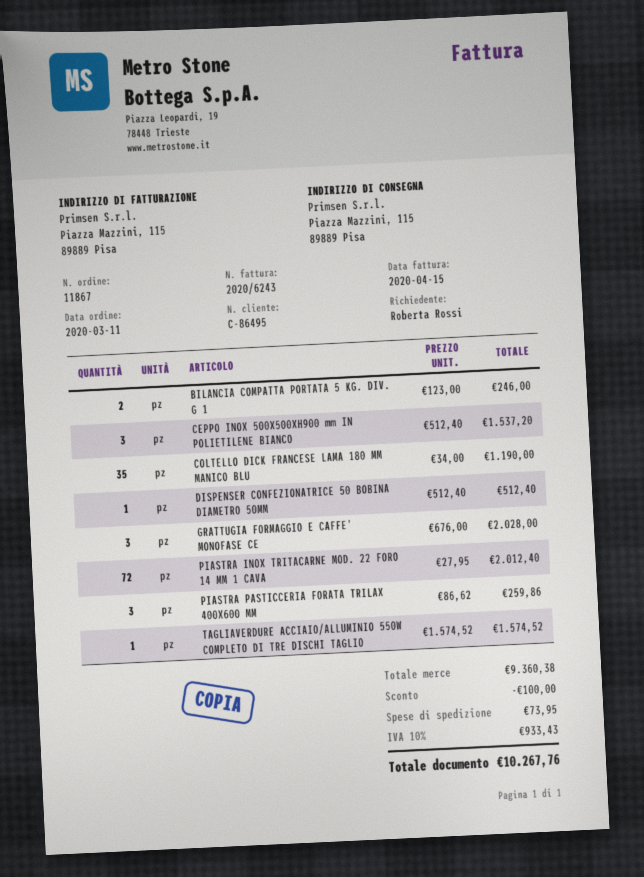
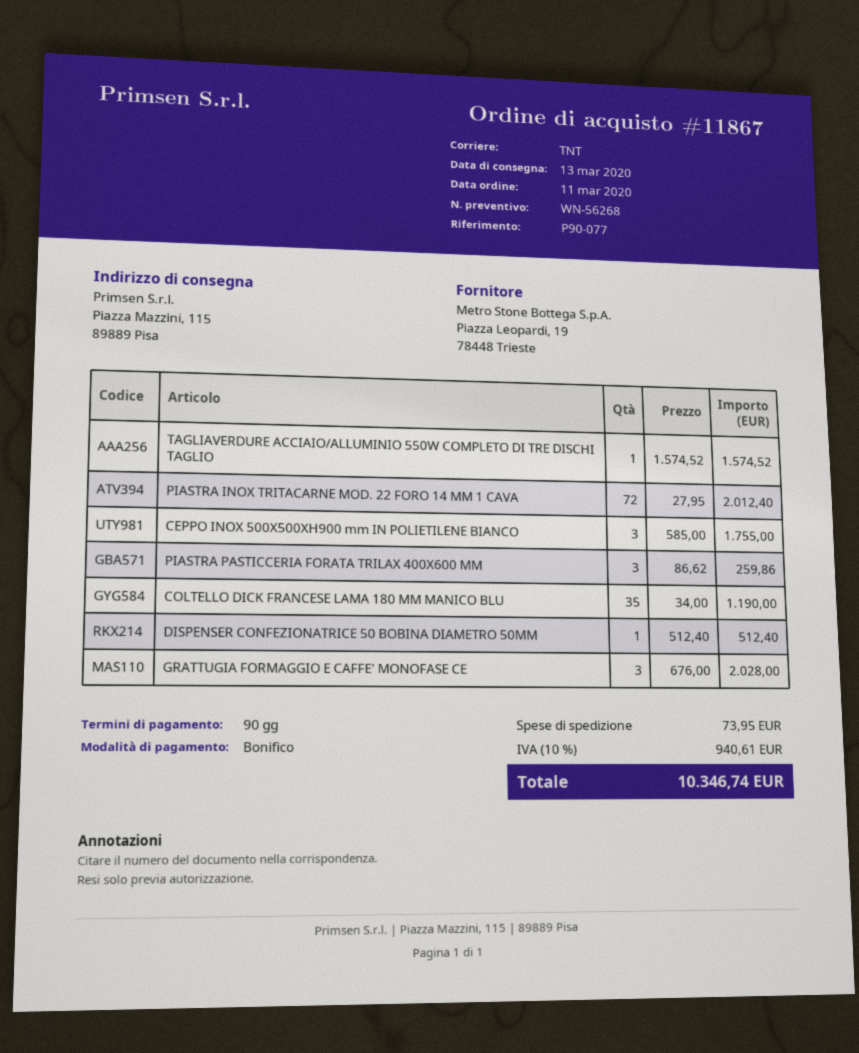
BILANCIA COMPATTA PORTATA 5 KG. DIV. G 1: 2 x 123.00 = 246.00 -> none
CEPPO INOX 500X500XH900 mm IN POLIETILENE BIANCO: 3 x 512.40 = 1537.20 -> 3 x 585.00 = 1755.00
discount: 100.00 -> none
tax: 10% = 933.43 -> 10% = 940.61
total: 10267.76 -> 10346.74

